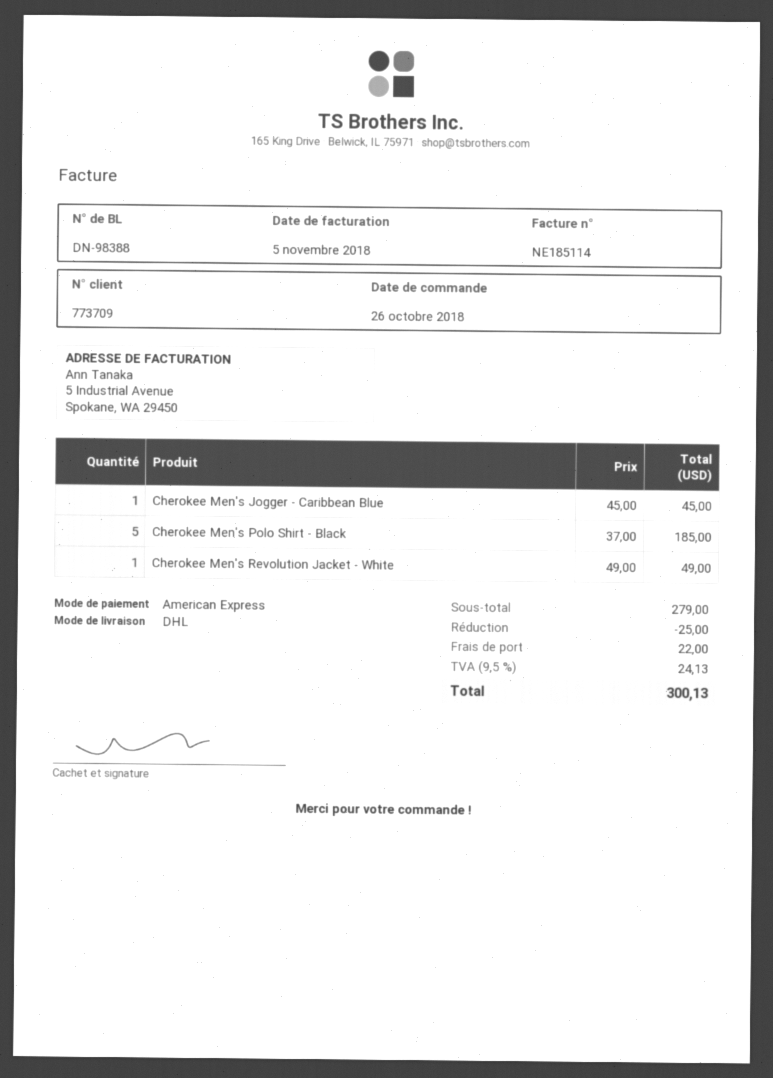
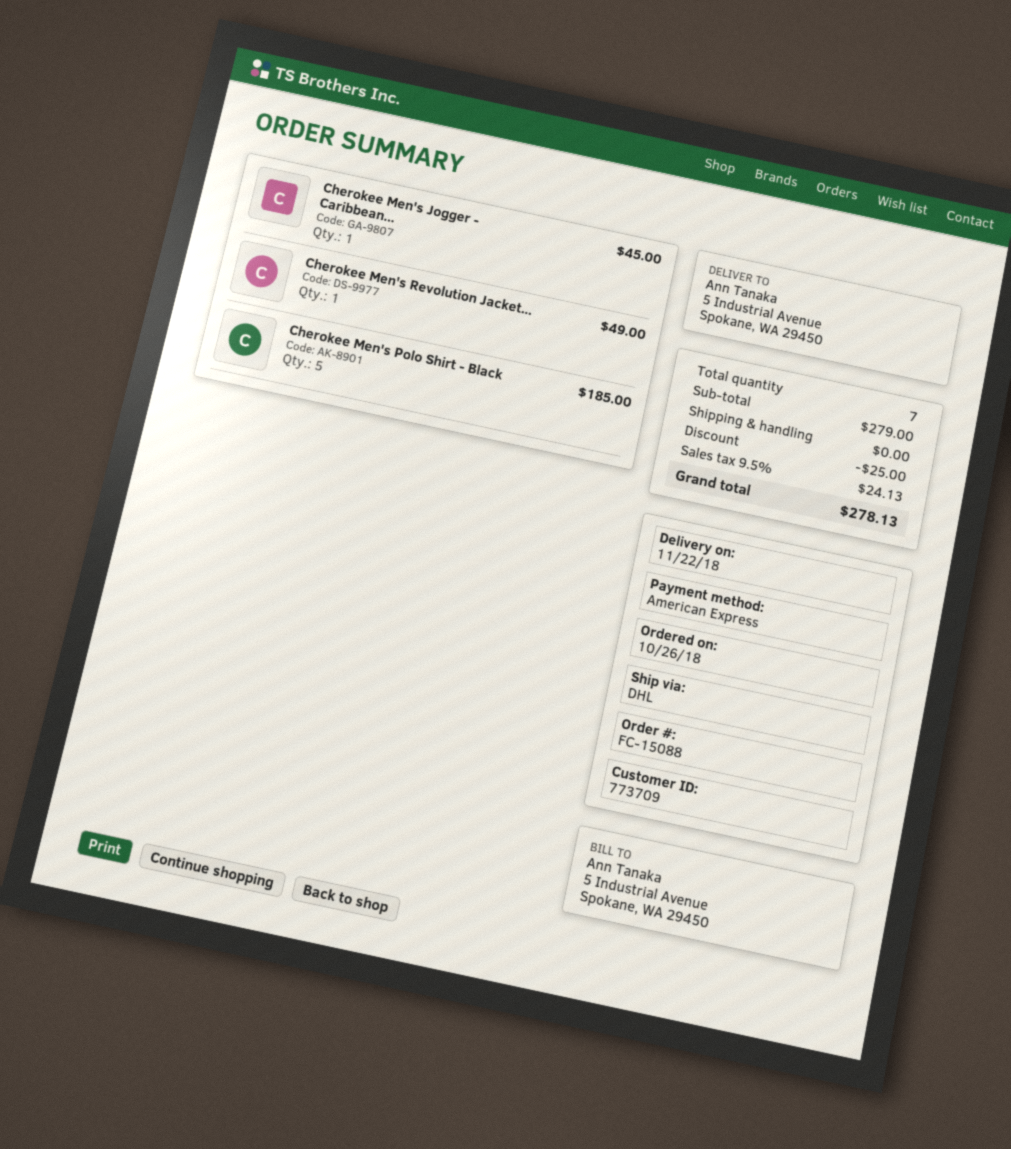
shipping: 22.00 -> 0.00
total: 300.13 -> 278.13

